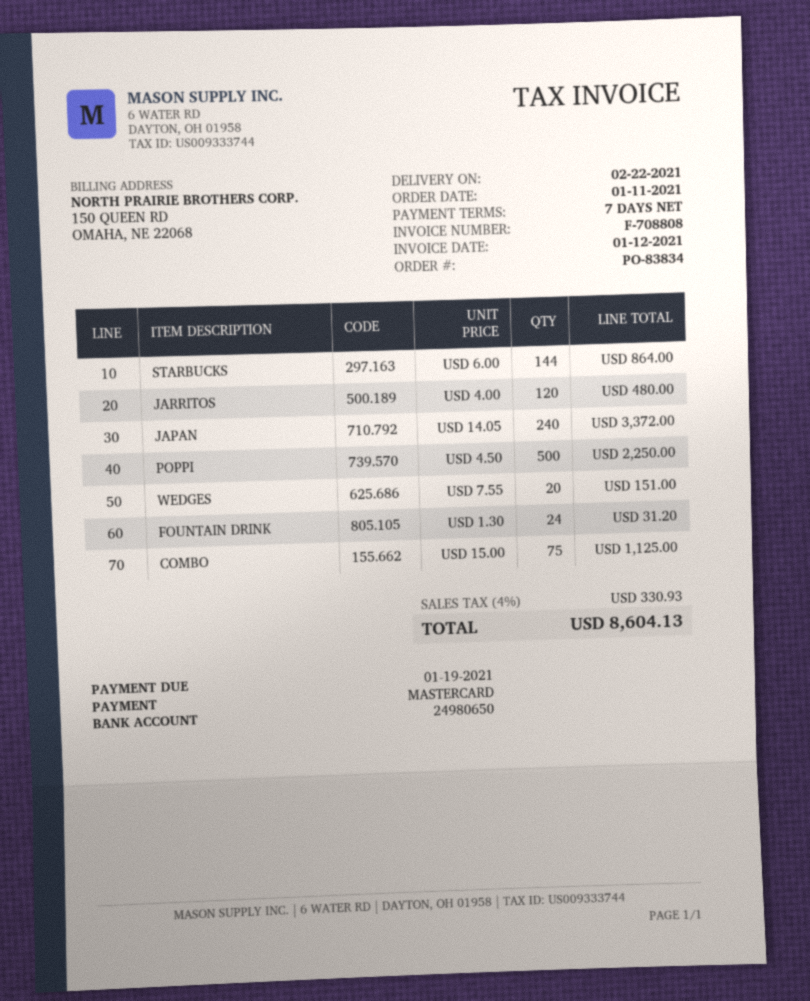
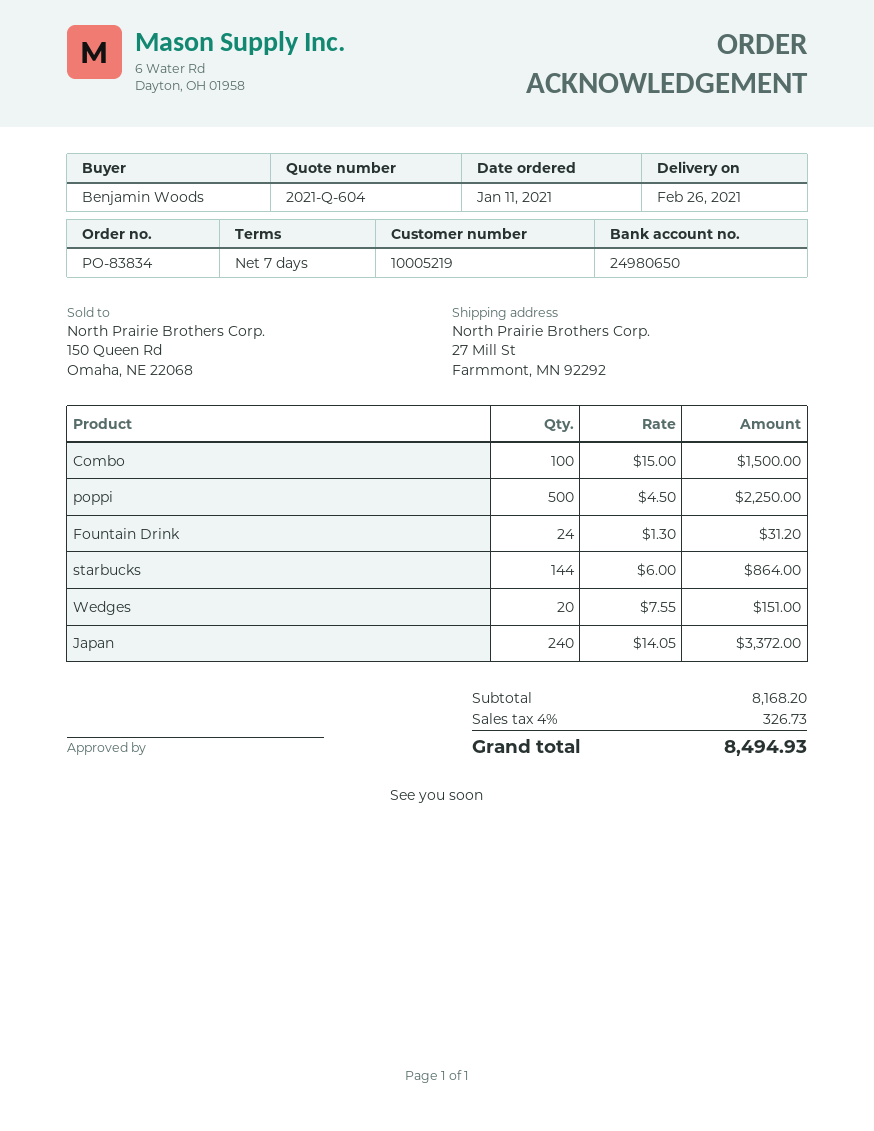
delivery date: 2021-02-22 -> 2021-02-26
JARRITOS: 120 x 4.00 = 480.00 -> none
COMBO: 75 x 15.00 = 1125.00 -> 100 x 15.00 = 1500.00
tax: 4% = 330.93 -> 4% = 326.73
total: 8604.13 -> 8494.93

